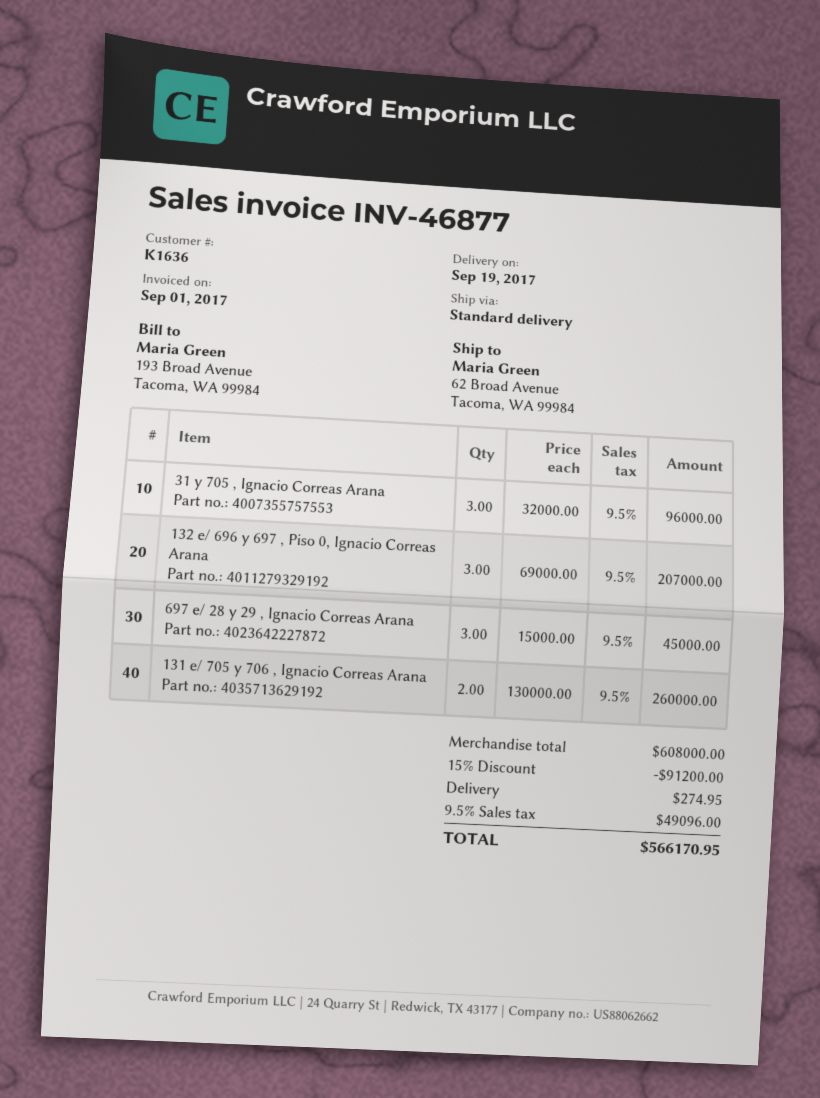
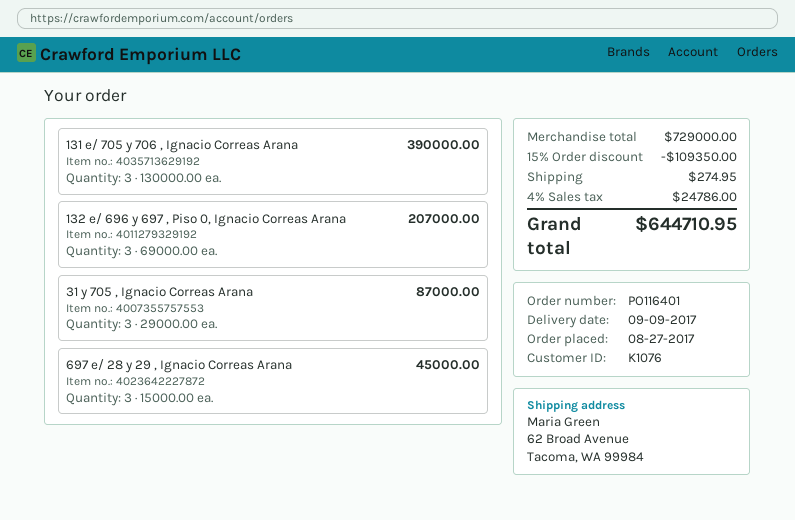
delivery date: 2017-09-19 -> 2017-09-09
customer number: K1636 -> K1076
31 y 705 , Ignacio Correas Arana: 3 x 32000.00 = 96000.00 -> 3 x 29000.00 = 87000.00
131 e/ 705 y 706 , Ignacio Correas Arana: 2 x 130000.00 = 260000.00 -> 3 x 130000.00 = 390000.00
subtotal: 608000.00 -> 729000.00
discount: 15% = 91200.00 -> 15% = 109350.00
tax: 9.5% = 49096.00 -> 4% = 24786.00
total: 566170.95 -> 644710.95

